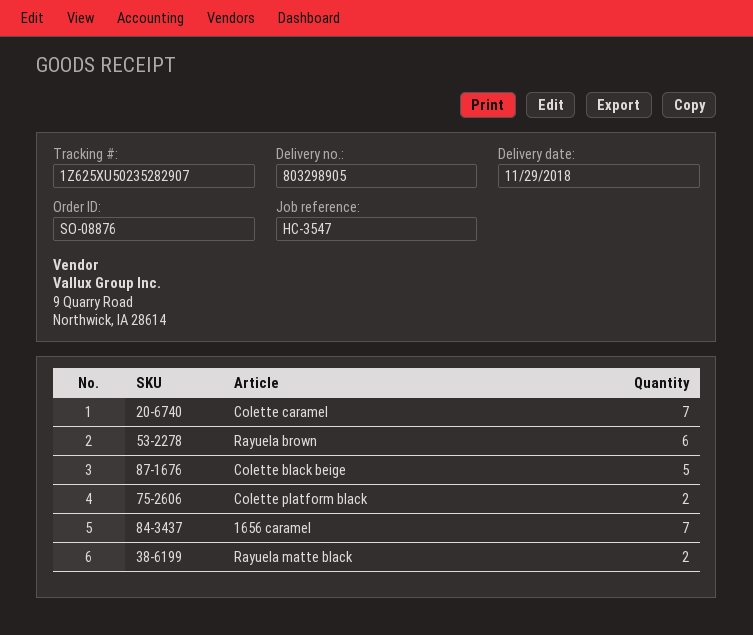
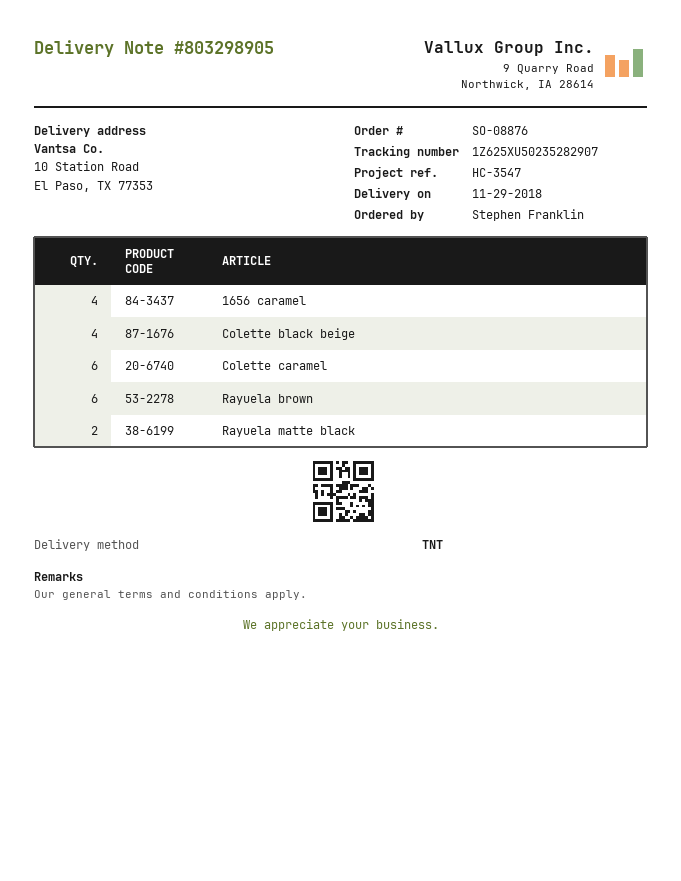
Colette caramel: 7 -> 6
Colette black beige: 5 -> 4
Colette platform black: 2 -> none
1656 caramel: 7 -> 4

